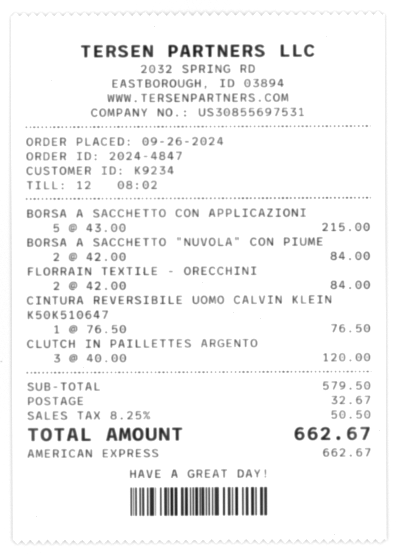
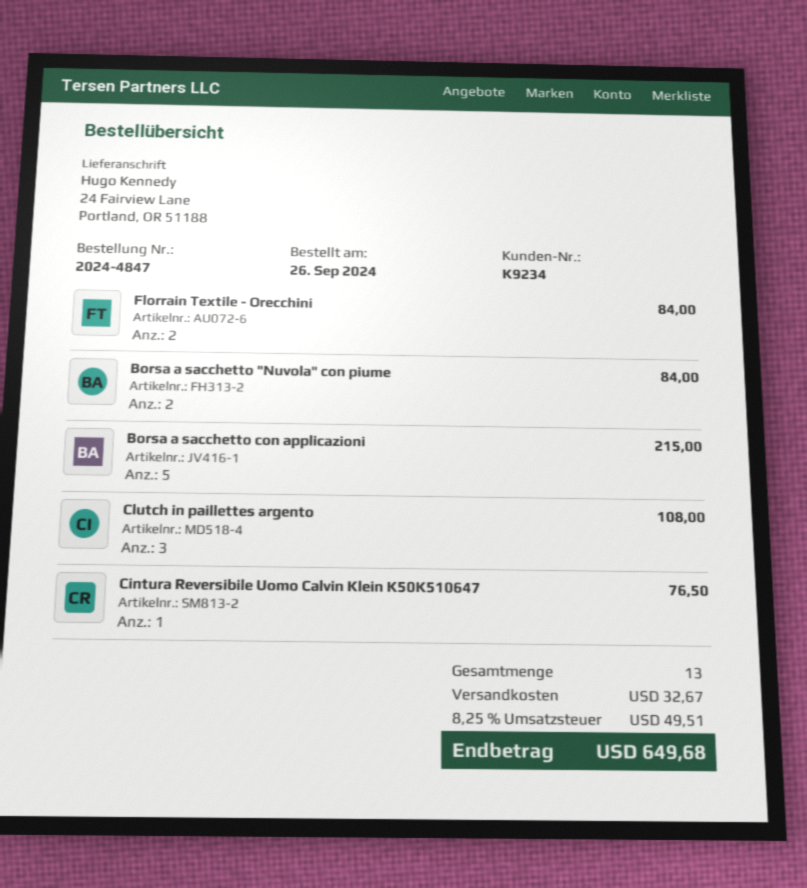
CLUTCH IN PAILLETTES ARGENTO: 3 for 120.00 -> 3 for 108.00
tax: 8.25% = 50.50 -> 8.25% = 49.51
total: 662.67 -> 649.68

